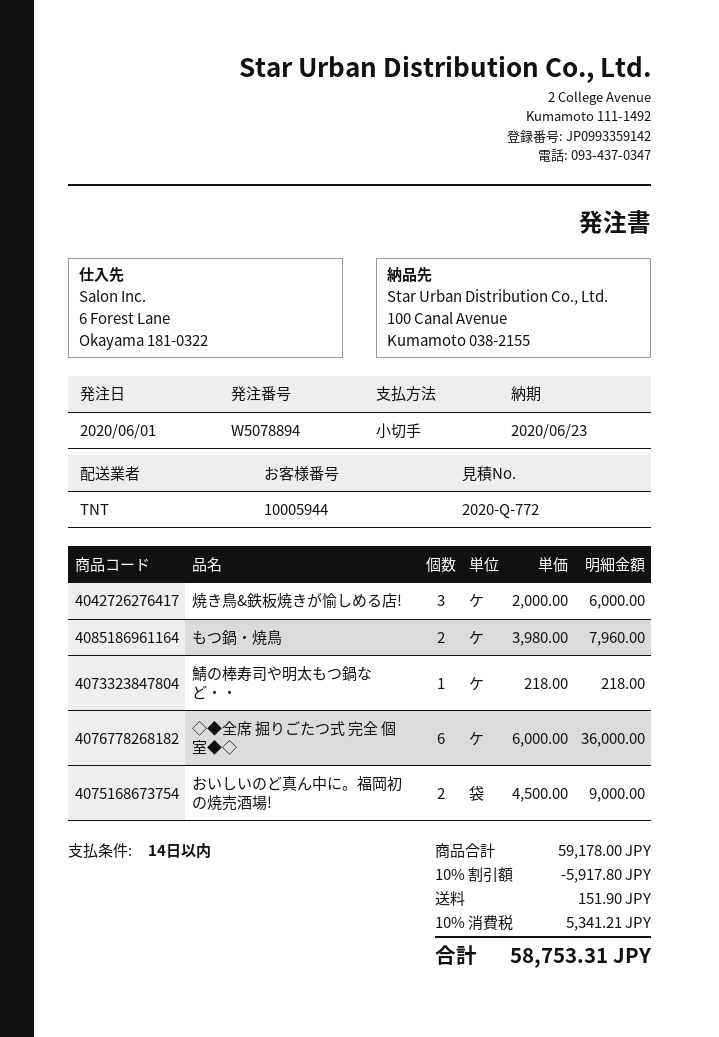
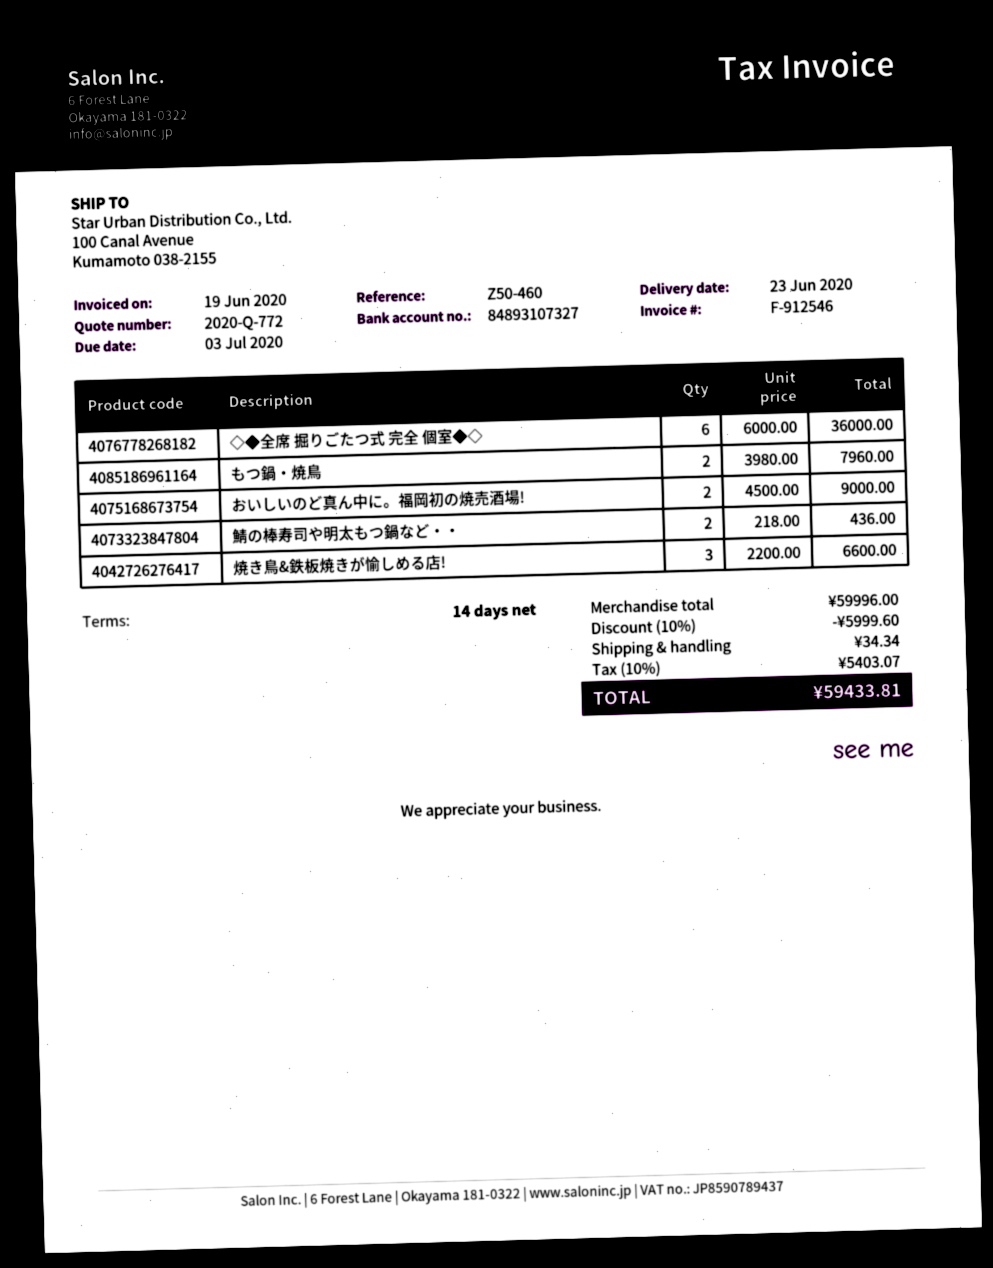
焼き鳥&鉄板焼きが愉しめる店!: 3 x 2000.00 = 6000.00 -> 3 x 2200.00 = 6600.00
鯖の棒寿司や明太もつ鍋など・・: 1 x 218.00 = 218.00 -> 2 x 218.00 = 436.00
subtotal: 59178.00 -> 59996.00
discount: 10% = 5917.80 -> 10% = 5999.60
shipping: 151.90 -> 34.34
tax: 10% = 5341.21 -> 10% = 5403.07
total: 58753.31 -> 59433.81

